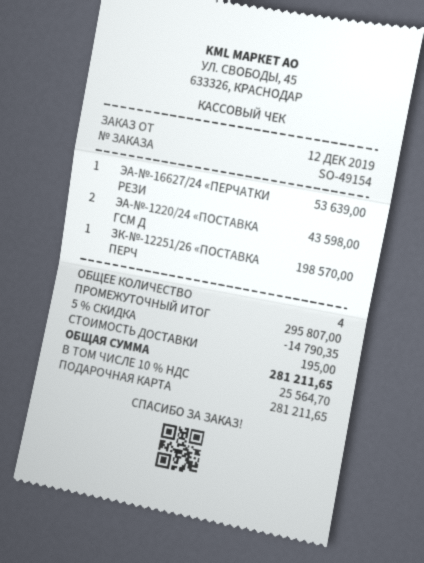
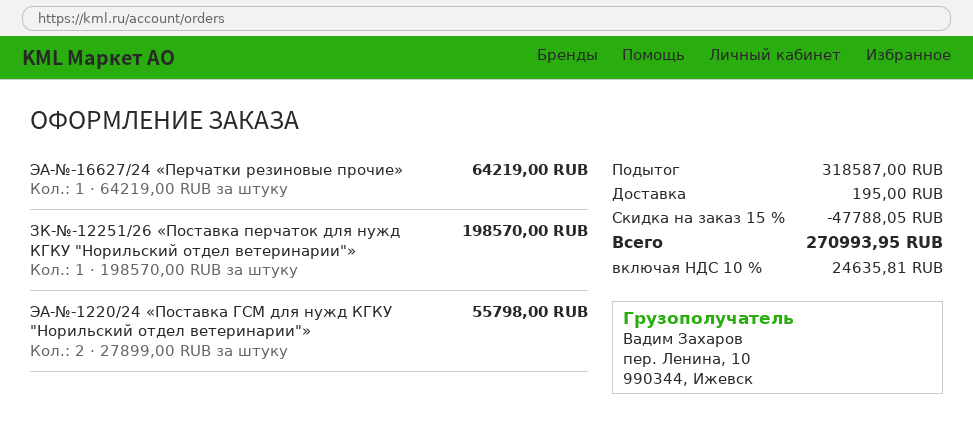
ЭА-№-16627/24 «ПЕРЧАТКИ РЕЗИ: 1 for 53639.00 -> 1 for 64219.00
ЭА-№-1220/24 «ПОСТАВКА ГСМ Д: 2 for 43598.00 -> 2 for 55798.00
subtotal: 295807.00 -> 318587.00
discount: 5% = 14790.35 -> 15% = 47788.05
tax: 10% = 25564.70 -> 10% = 24635.81
total: 281211.65 -> 270993.95

